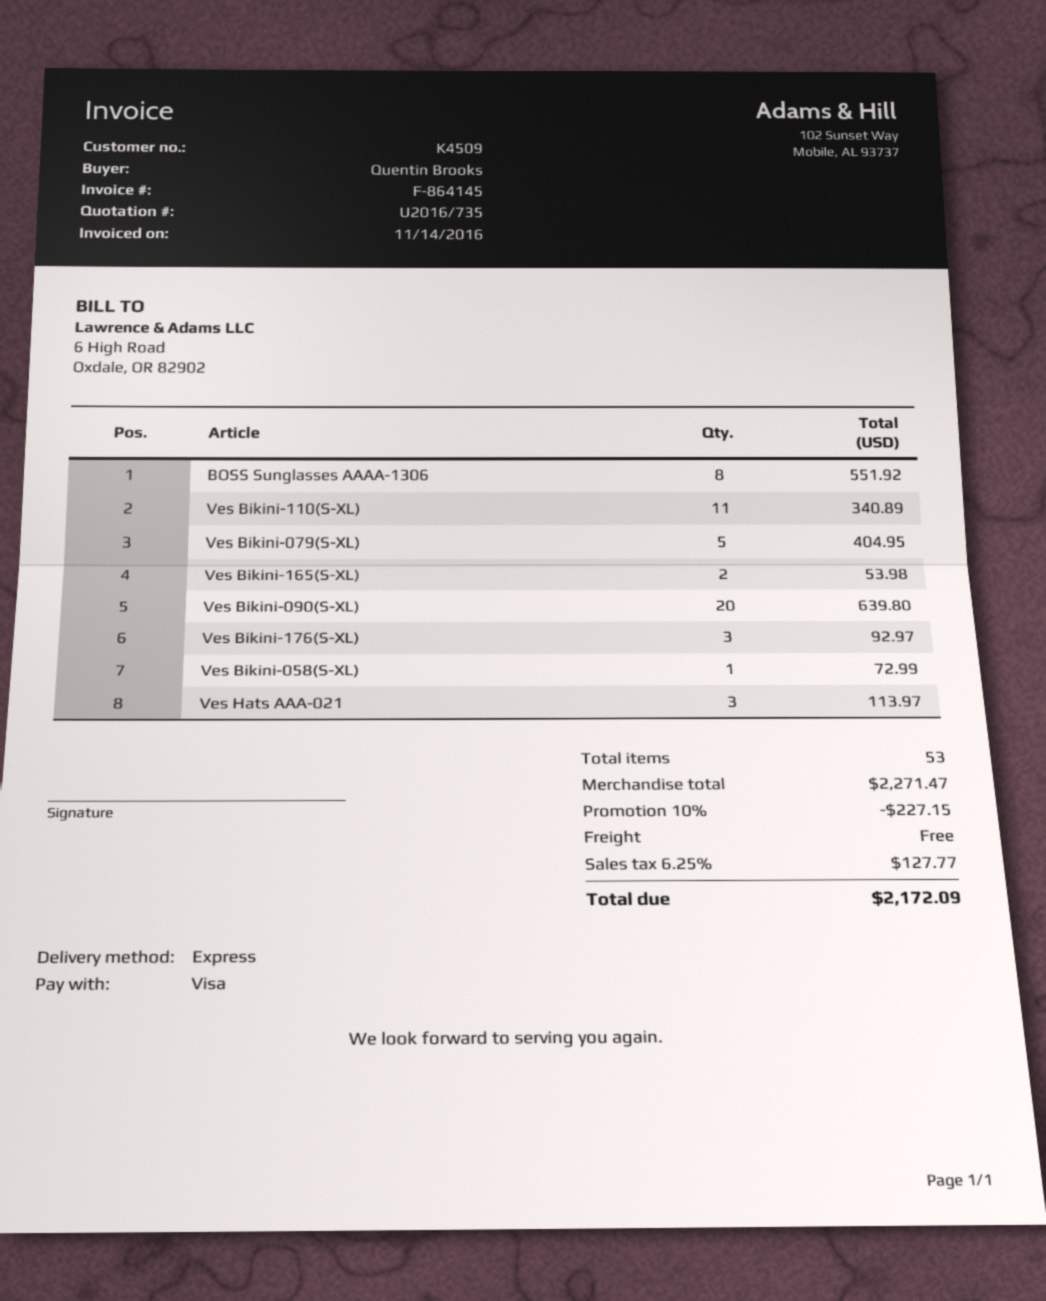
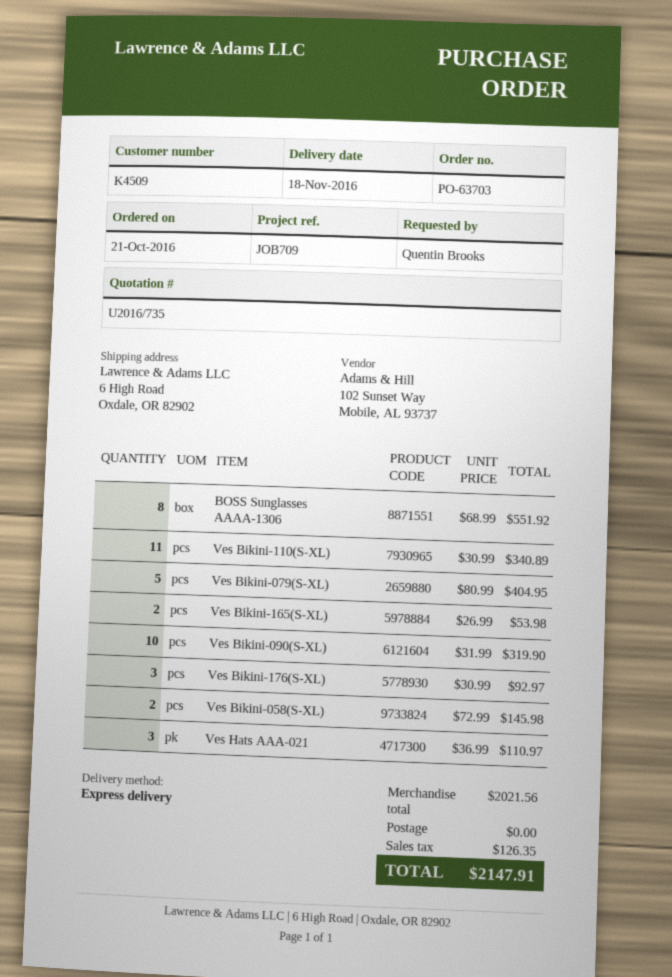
Ves Bikini-090(S-XL): 20 for 639.80 -> 10 for 319.90
Ves Bikini-058(S-XL): 1 for 72.99 -> 2 for 145.98
Ves Hats AAA-021: 3 for 113.97 -> 3 for 110.97
subtotal: 2271.47 -> 2021.56
discount: 10% = 227.15 -> none
tax: 127.77 -> 126.35
total: 2172.09 -> 2147.91

